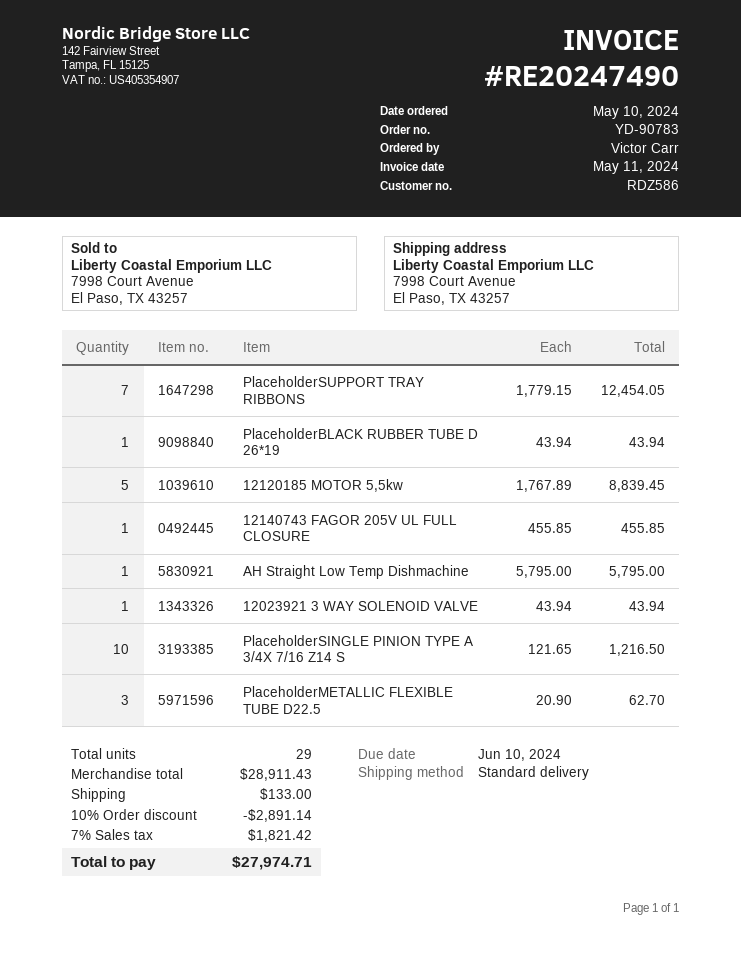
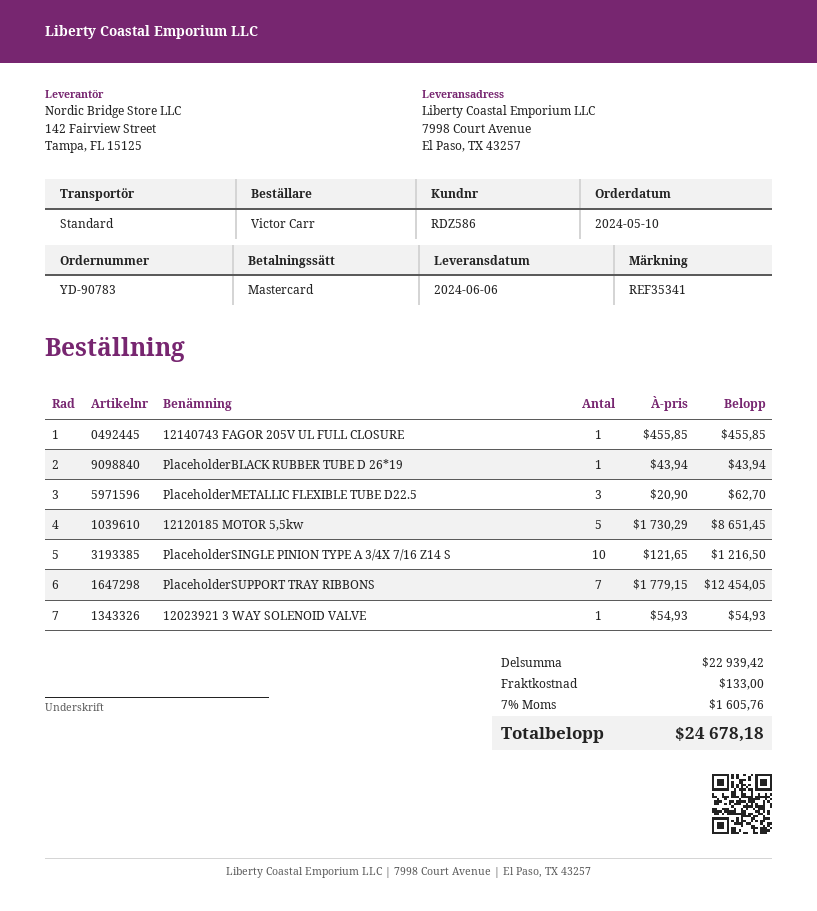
12120185 MOTOR 5,5kw: 5 x 1767.89 = 8839.45 -> 5 x 1730.29 = 8651.45
AH Straight Low Temp Dishmachine: 1 x 5795.00 = 5795.00 -> none
12023921 3 WAY SOLENOID VALVE: 1 x 43.94 = 43.94 -> 1 x 54.93 = 54.93
subtotal: 28911.43 -> 22939.42
discount: 10% = 2891.14 -> none
tax: 7% = 1821.42 -> 7% = 1605.76
total: 27974.71 -> 24678.18

